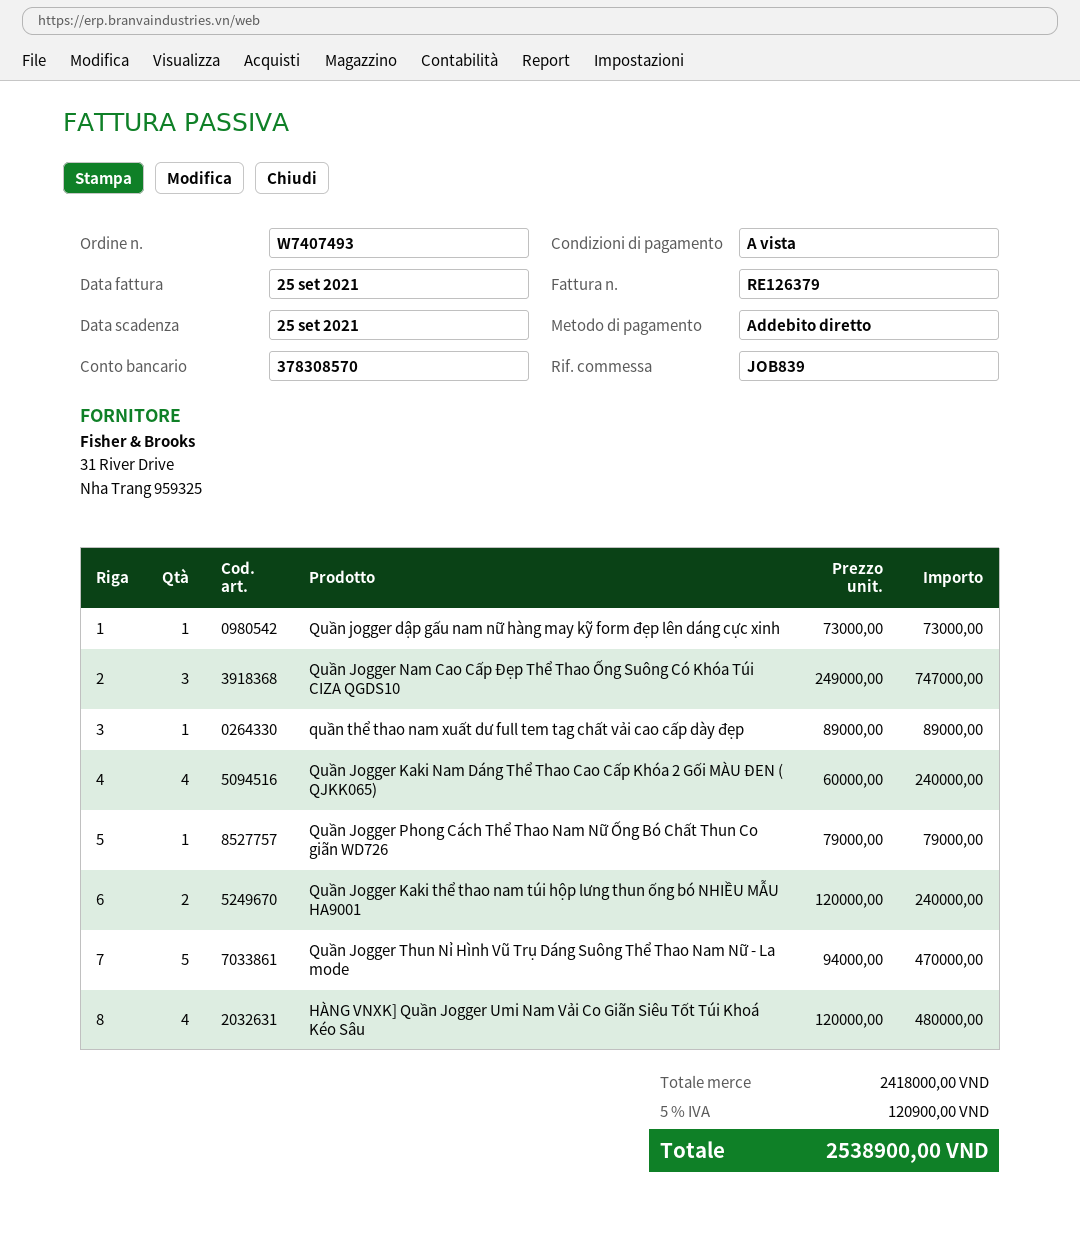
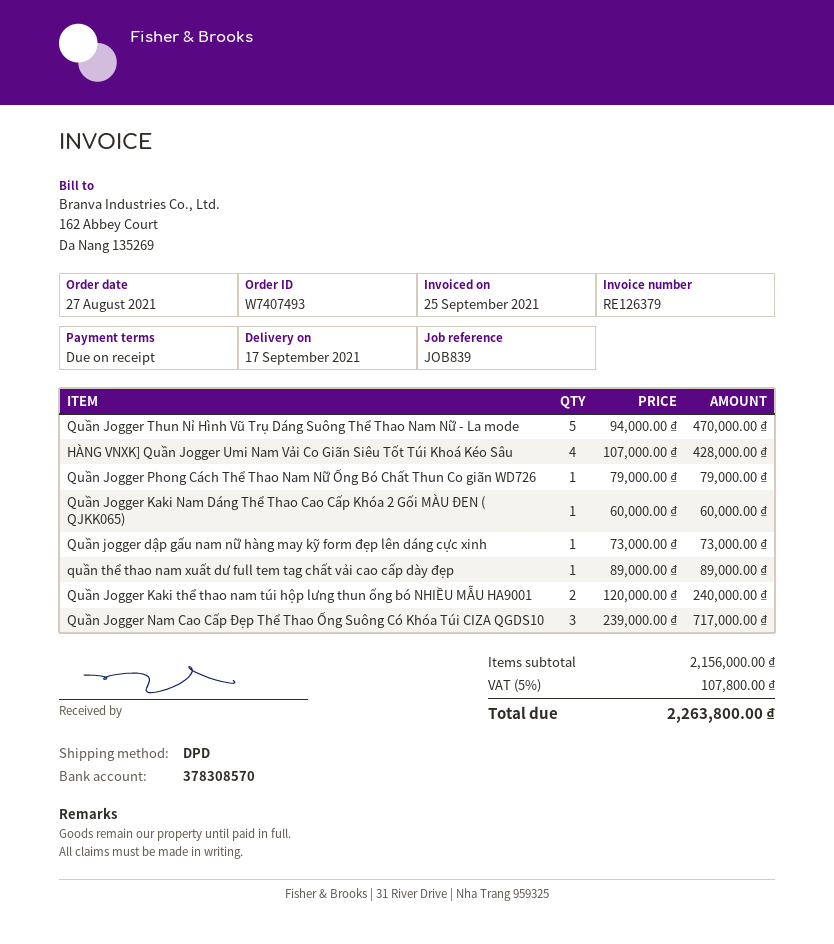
Quần Jogger Nam Cao Cấp Đẹp Thể Thao Ống Suông Có Khóa Túi CIZA QGDS10: 3 x 249000.00 = 747000.00 -> 3 x 239000.00 = 717000.00
Quần Jogger Kaki Nam Dáng Thể Thao Cao Cấp Khóa 2 Gối MÀU ĐEN ( QJKK065): 4 x 60000.00 = 240000.00 -> 1 x 60000.00 = 60000.00
HÀNG VNXK] Quần Jogger Umi Nam Vải Co Giãn Siêu Tốt Túi Khoá Kéo Sâu: 4 x 120000.00 = 480000.00 -> 4 x 107000.00 = 428000.00
subtotal: 2418000.00 -> 2156000.00
tax: 5% = 120900.00 -> 5% = 107800.00
total: 2538900.00 -> 2263800.00

